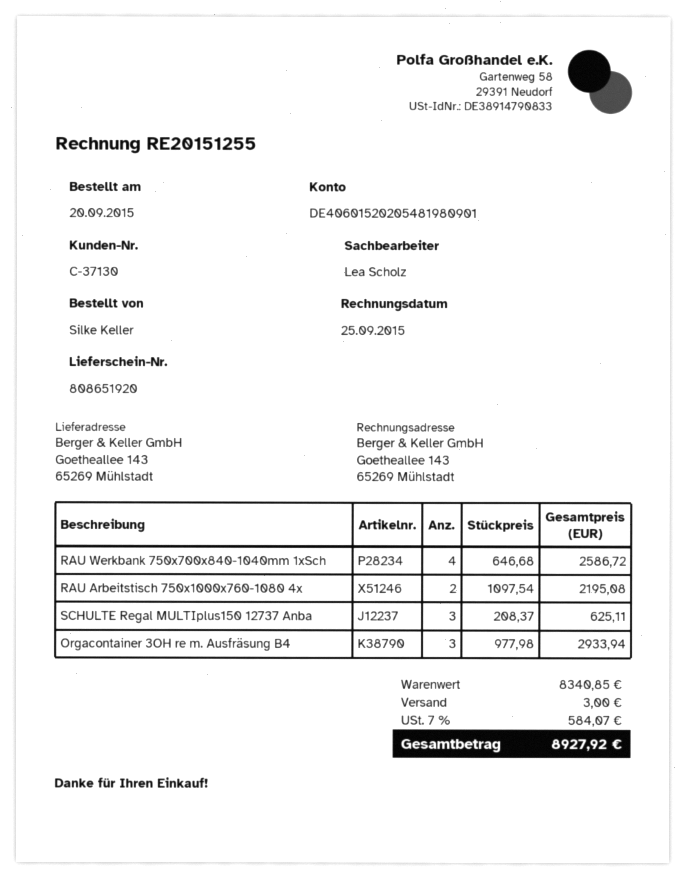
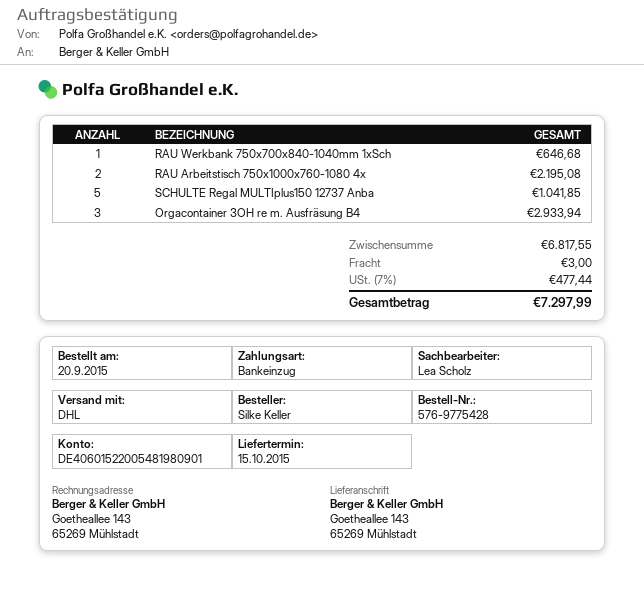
bank account: DE40601520205481980901 -> DE40601522005481980901
RAU Werkbank 750x700x840-1040mm 1xSch: 4 for 2586.72 -> 1 for 646.68
SCHULTE Regal MULTIplus150 12737 Anba: 3 for 625.11 -> 5 for 1041.85
subtotal: 8340.85 -> 6817.55
tax: 7% = 584.07 -> 7% = 477.44
total: 8927.92 -> 7297.99

